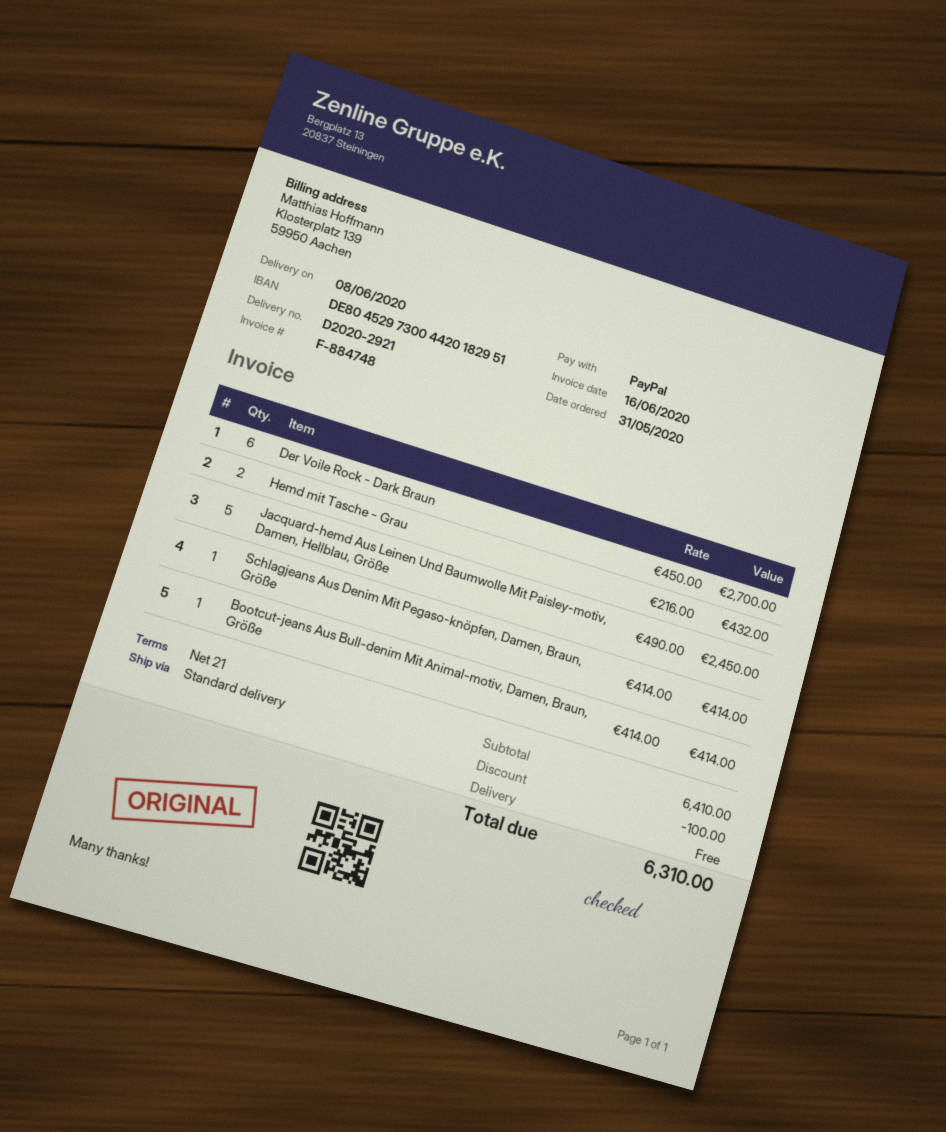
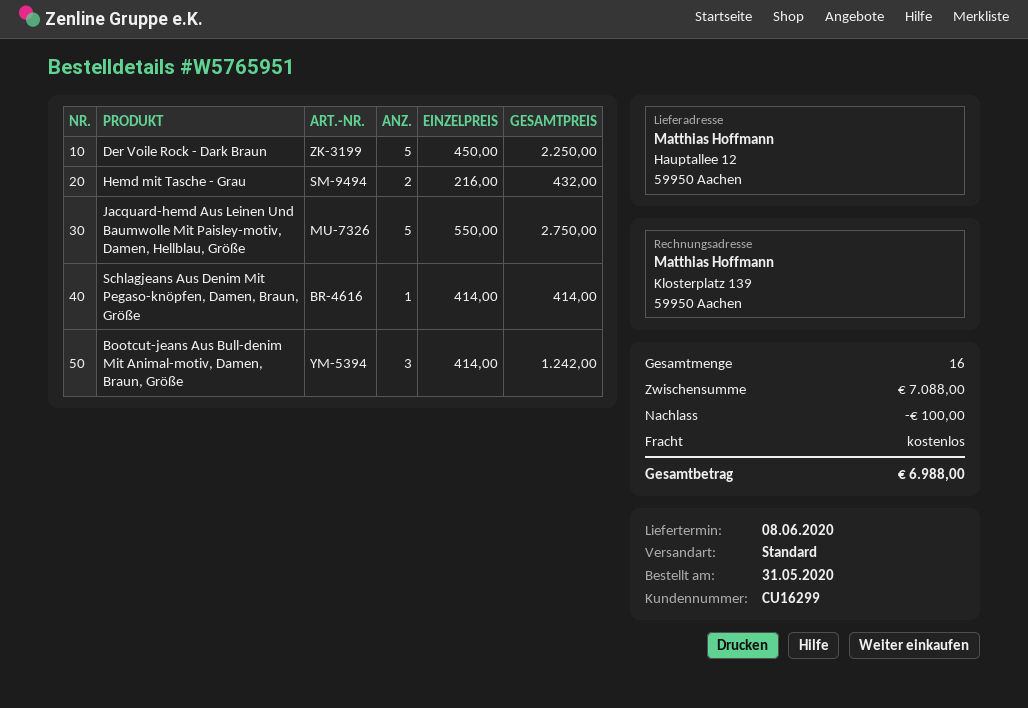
Der Voile Rock - Dark Braun: 6 x 450.00 = 2700.00 -> 5 x 450.00 = 2250.00
Jacquard-hemd Aus Leinen Und Baumwolle Mit Paisley-motiv, Damen, Hellblau, Größe: 5 x 490.00 = 2450.00 -> 5 x 550.00 = 2750.00
Bootcut-jeans Aus Bull-denim Mit Animal-motiv, Damen, Braun, Größe: 1 x 414.00 = 414.00 -> 3 x 414.00 = 1242.00
subtotal: 6410.00 -> 7088.00
total: 6310.00 -> 6988.00

